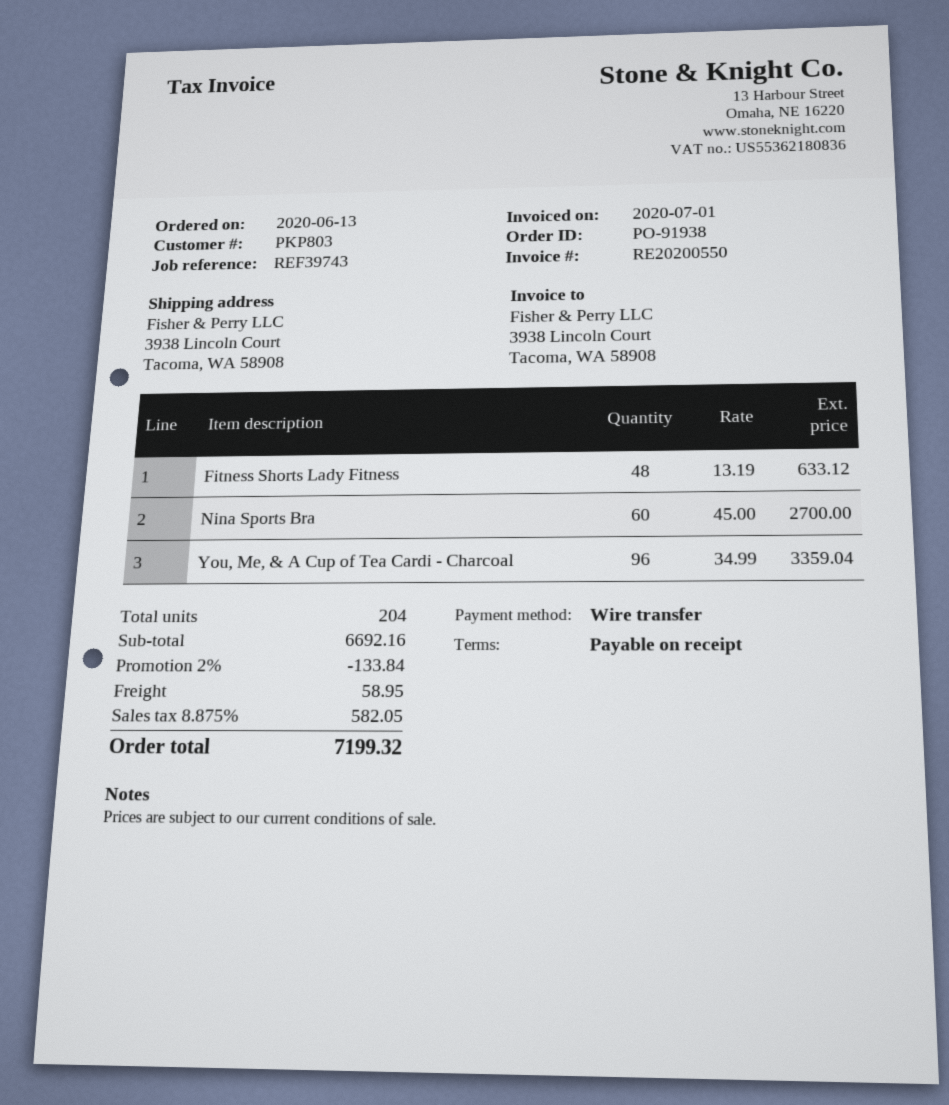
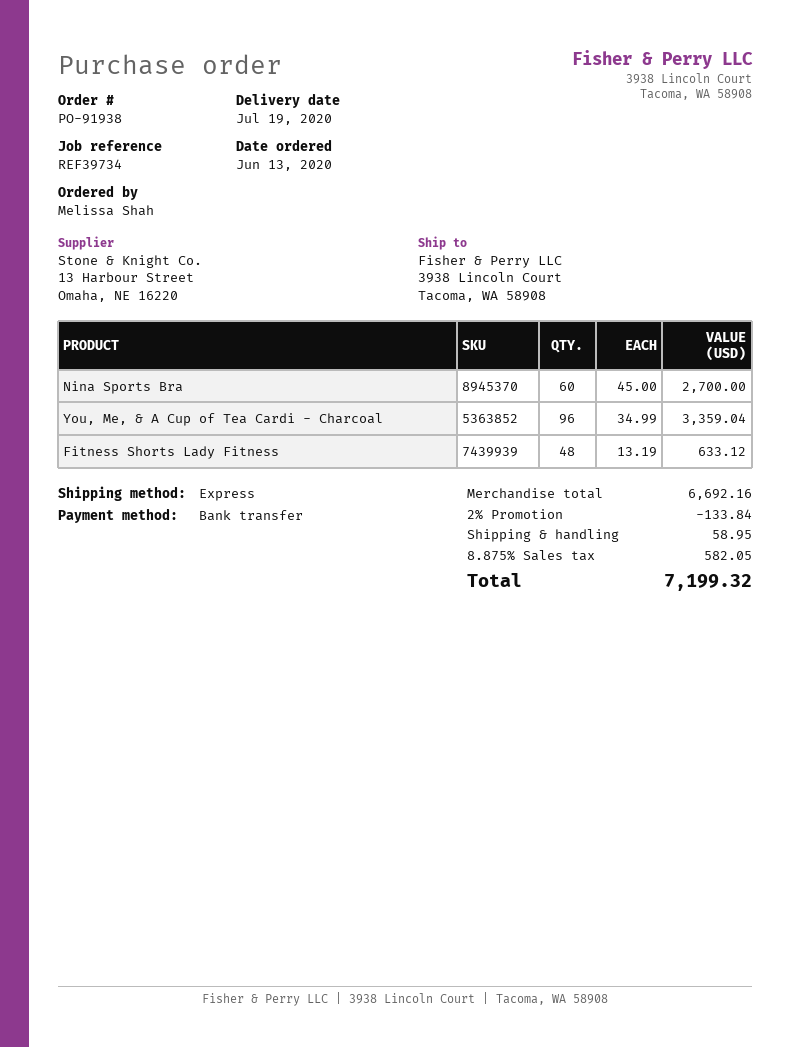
reference: REF39743 -> REF39734

